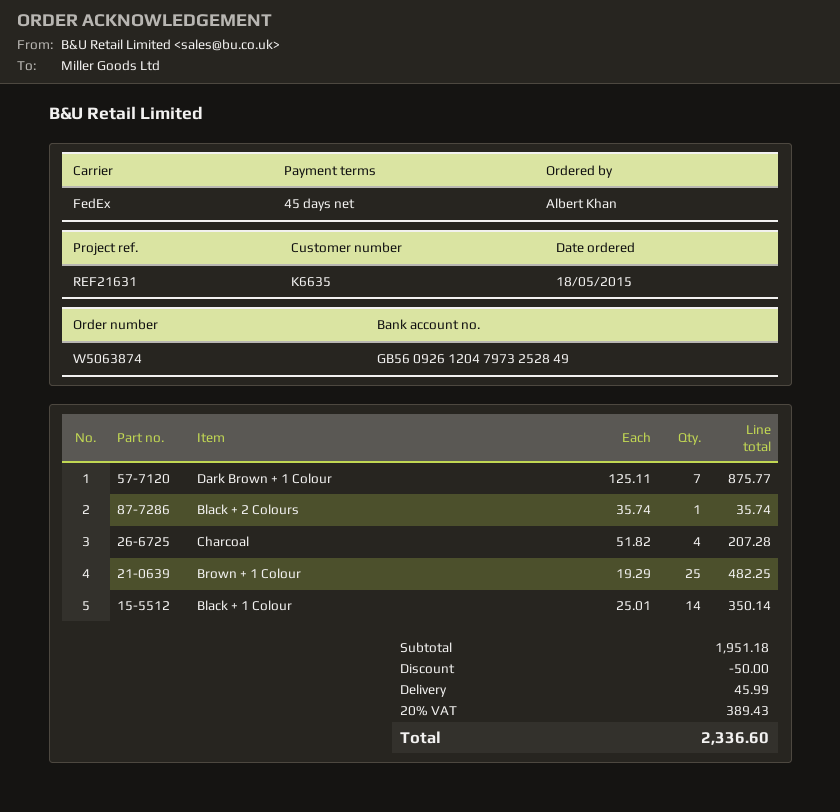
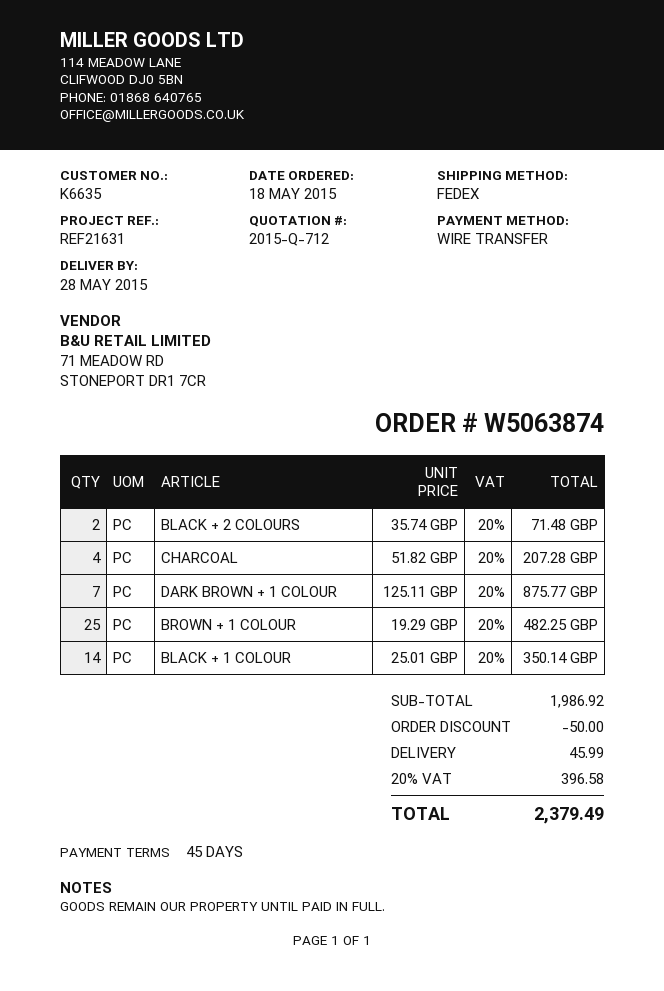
Black + 2 Colours: 1 x 35.74 = 35.74 -> 2 x 35.74 = 71.48
subtotal: 1951.18 -> 1986.92
tax: 20% = 389.43 -> 20% = 396.58
total: 2336.60 -> 2379.49

